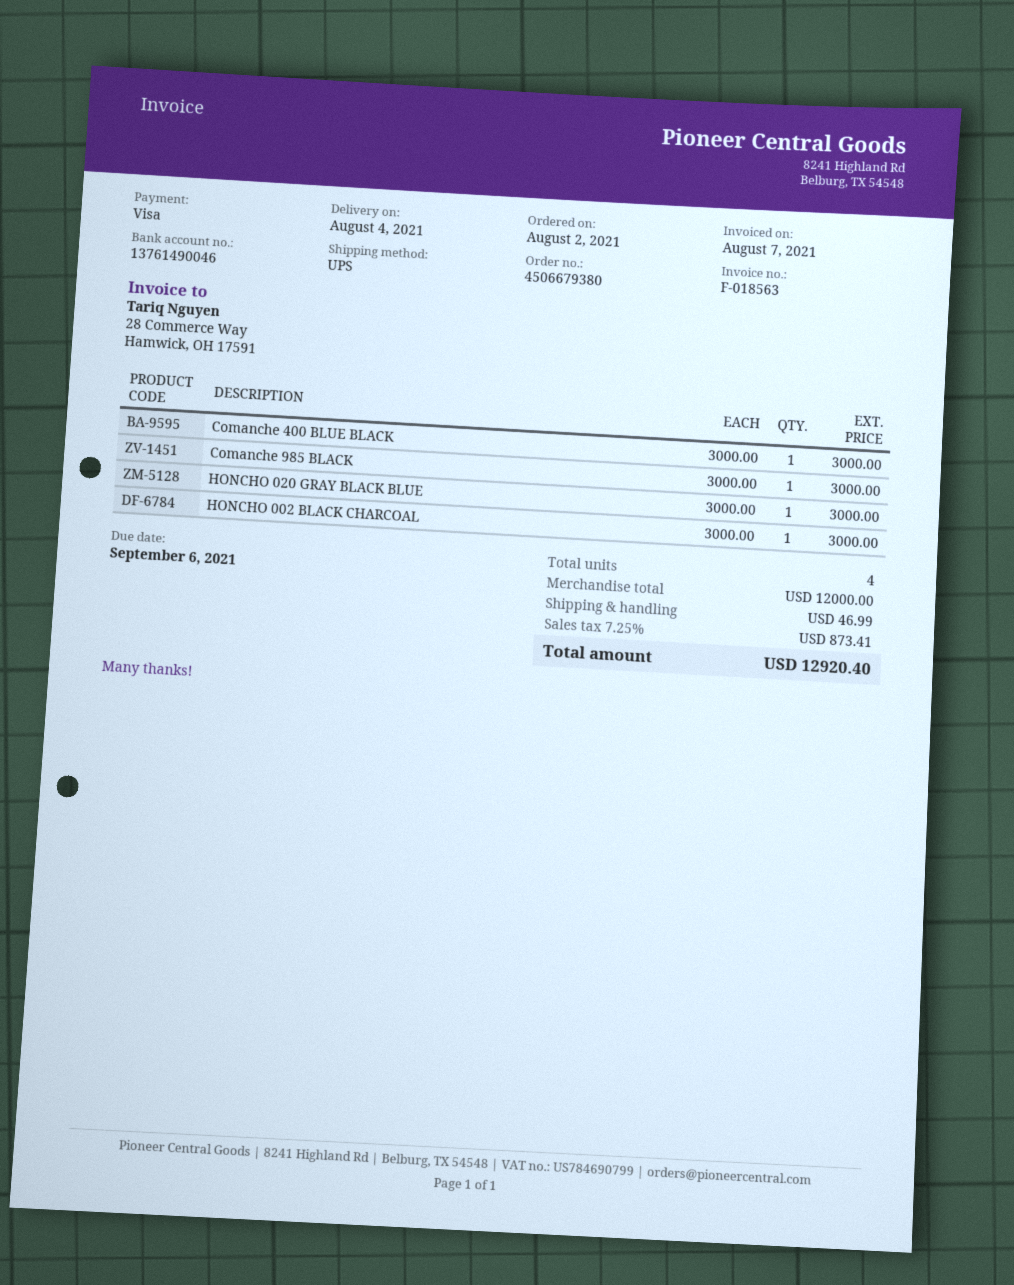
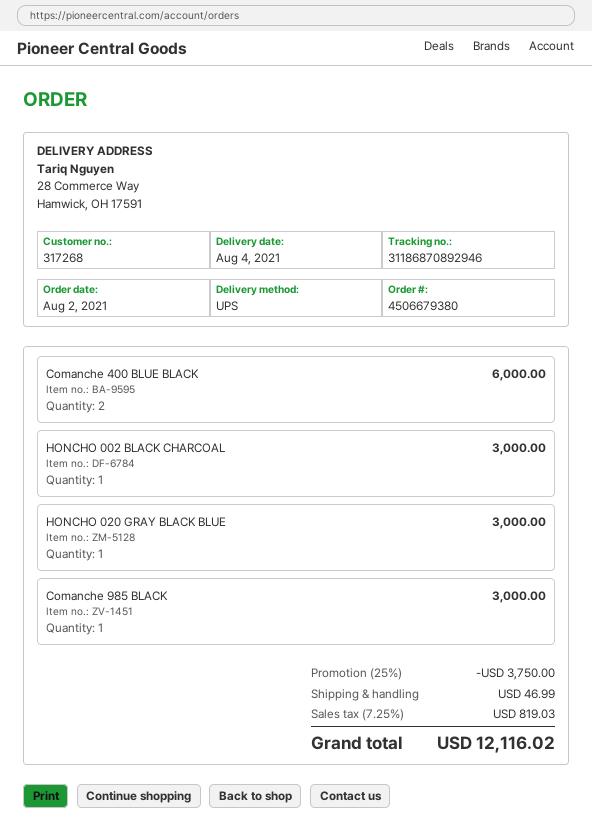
Comanche 400 BLUE BLACK: 1 for 3000.00 -> 2 for 6000.00
discount: none -> 25% = 3750.00
tax: 7.25% = 873.41 -> 7.25% = 819.03
total: 12920.40 -> 12116.02

